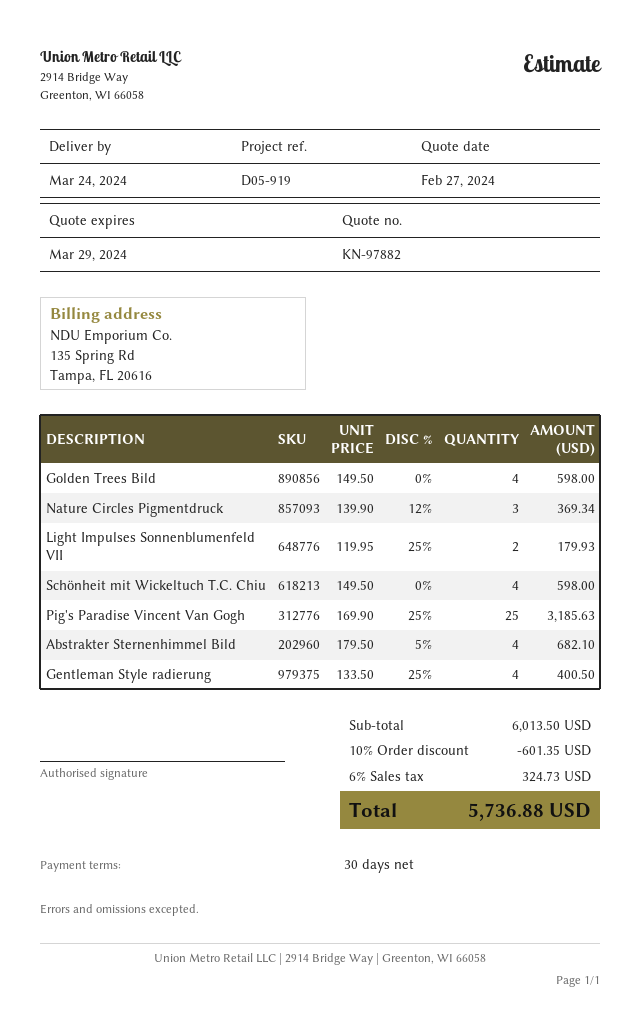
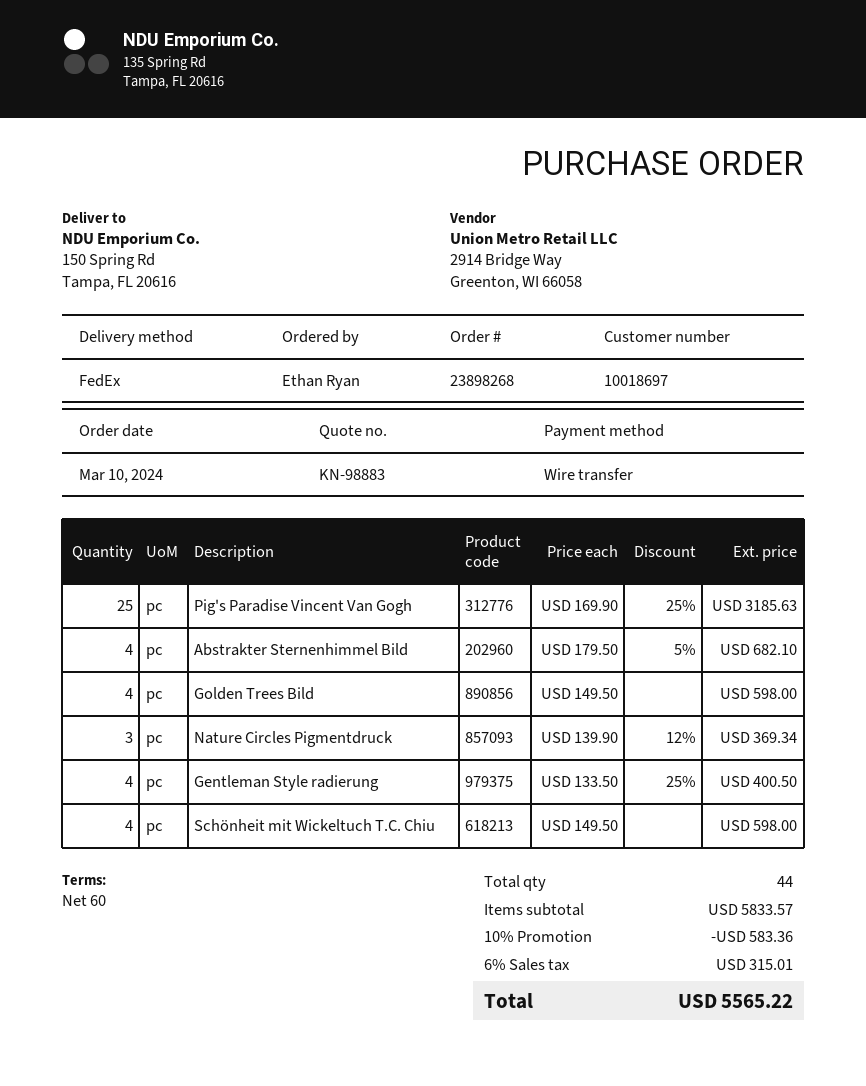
quote number: KN-97882 -> KN-98883
payment terms: 30 days -> 60 days
Light Impulses Sonnenblumenfeld VII: 2 x 119.95 - 25% = 179.93 -> none
subtotal: 6013.50 -> 5833.57
discount: 10% = 601.35 -> 10% = 583.36
tax: 6% = 324.73 -> 6% = 315.01
total: 5736.88 -> 5565.22

